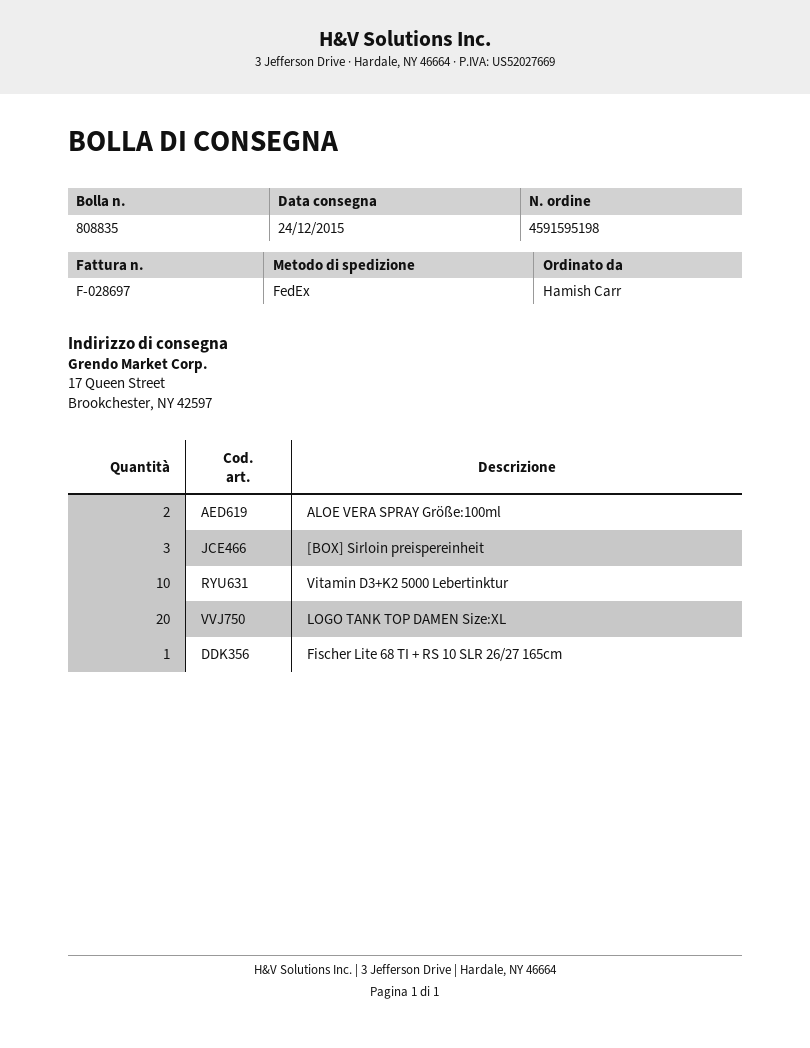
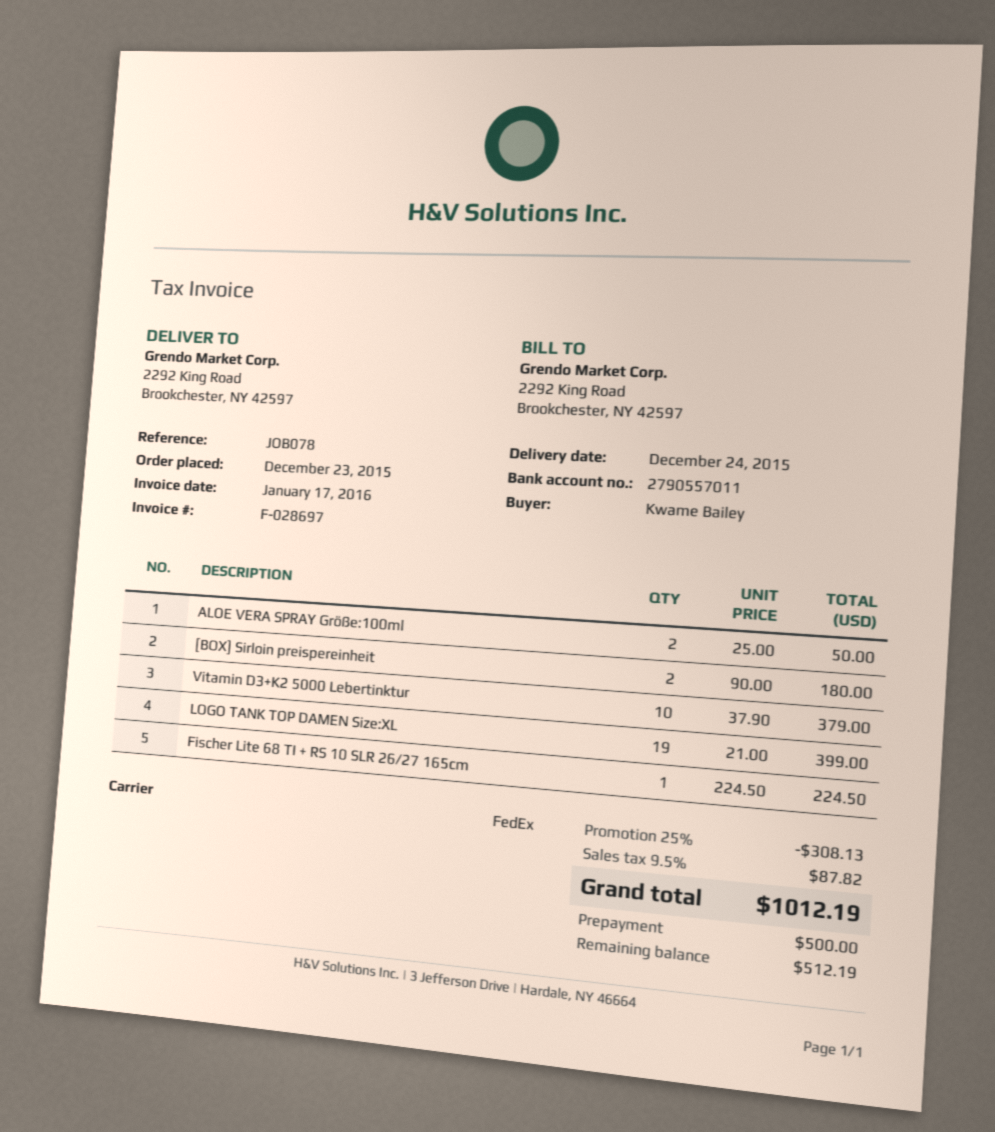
ordered by: Hamish Carr -> Kwame Bailey
ship to: 17 Queen Street, Brookchester, NY 42597 -> 2292 King Road, Brookchester, NY 42597
[BOX] Sirloin preispereinheit: 3 -> 2
LOGO TANK TOP DAMEN Size:XL: 20 -> 19

